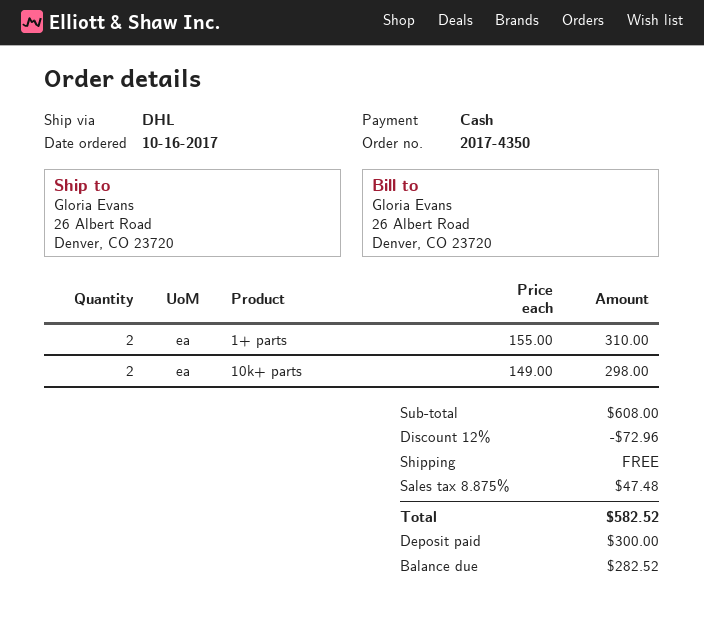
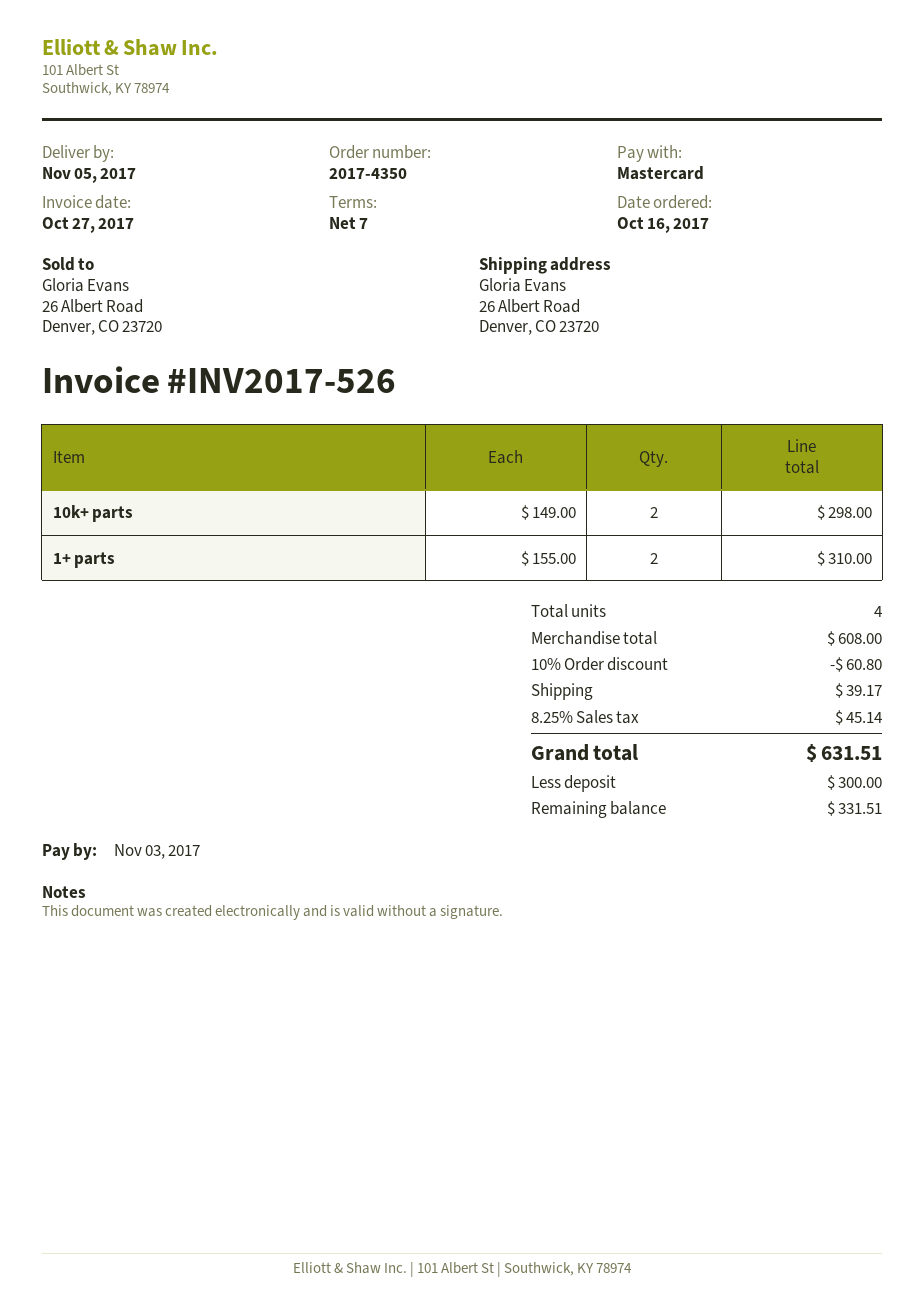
payment method: cash -> Mastercard
discount: 12% = 72.96 -> 10% = 60.80
shipping: 0.00 -> 39.17
tax: 8.875% = 47.48 -> 8.25% = 45.14
total: 582.52 -> 631.51
balance: 282.52 -> 331.51

